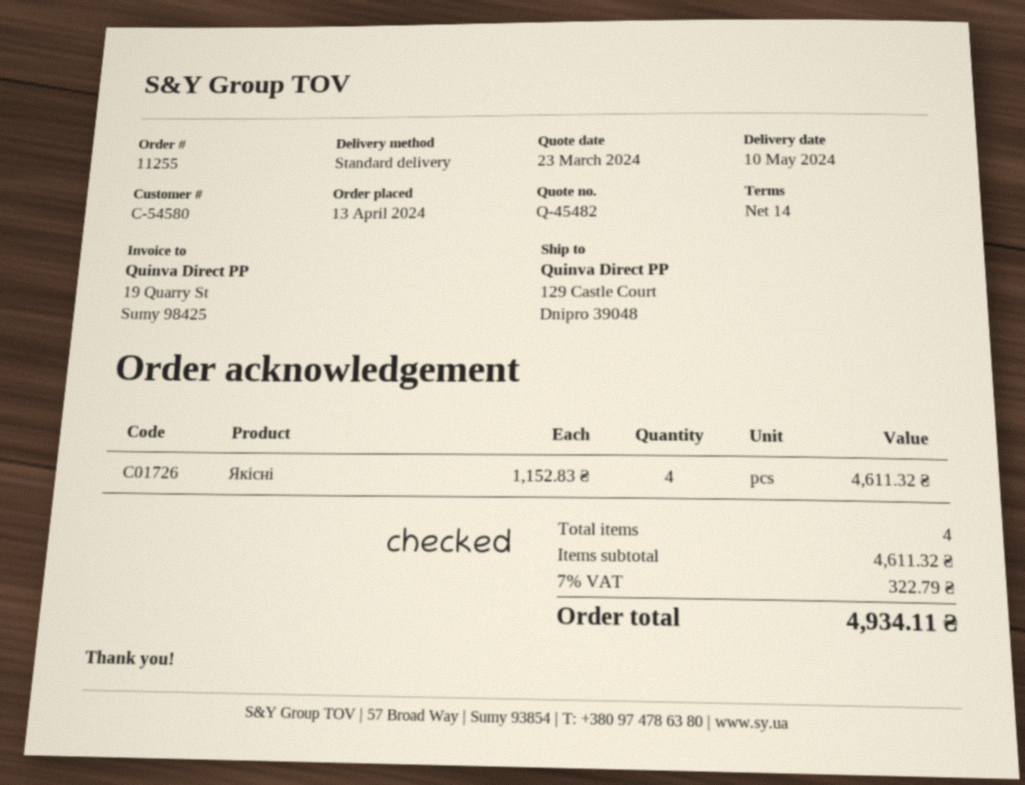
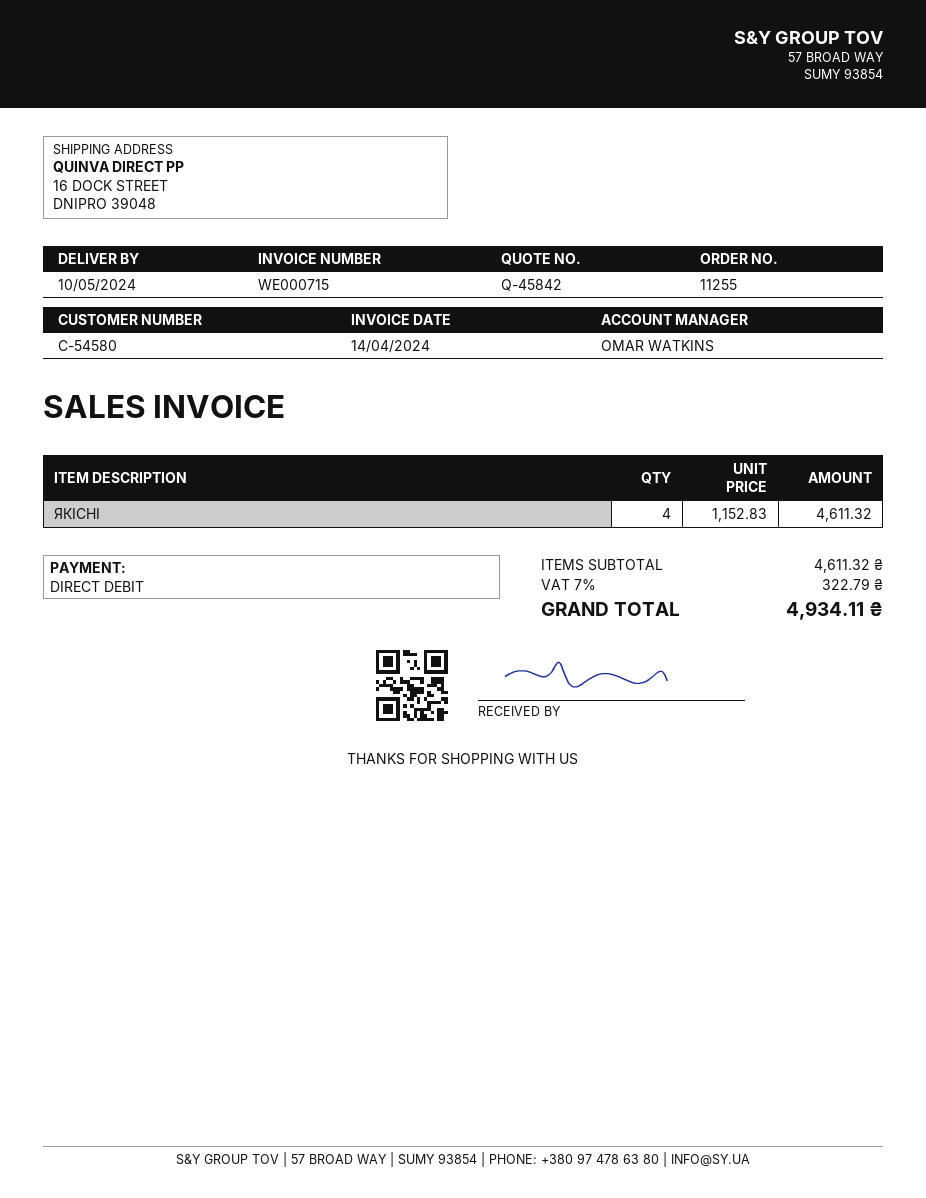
quote number: Q-45482 -> Q-45842
ship to: 129 Castle Court, Dnipro 39048 -> 16 DOCK STREET, DNIPRO 39048

